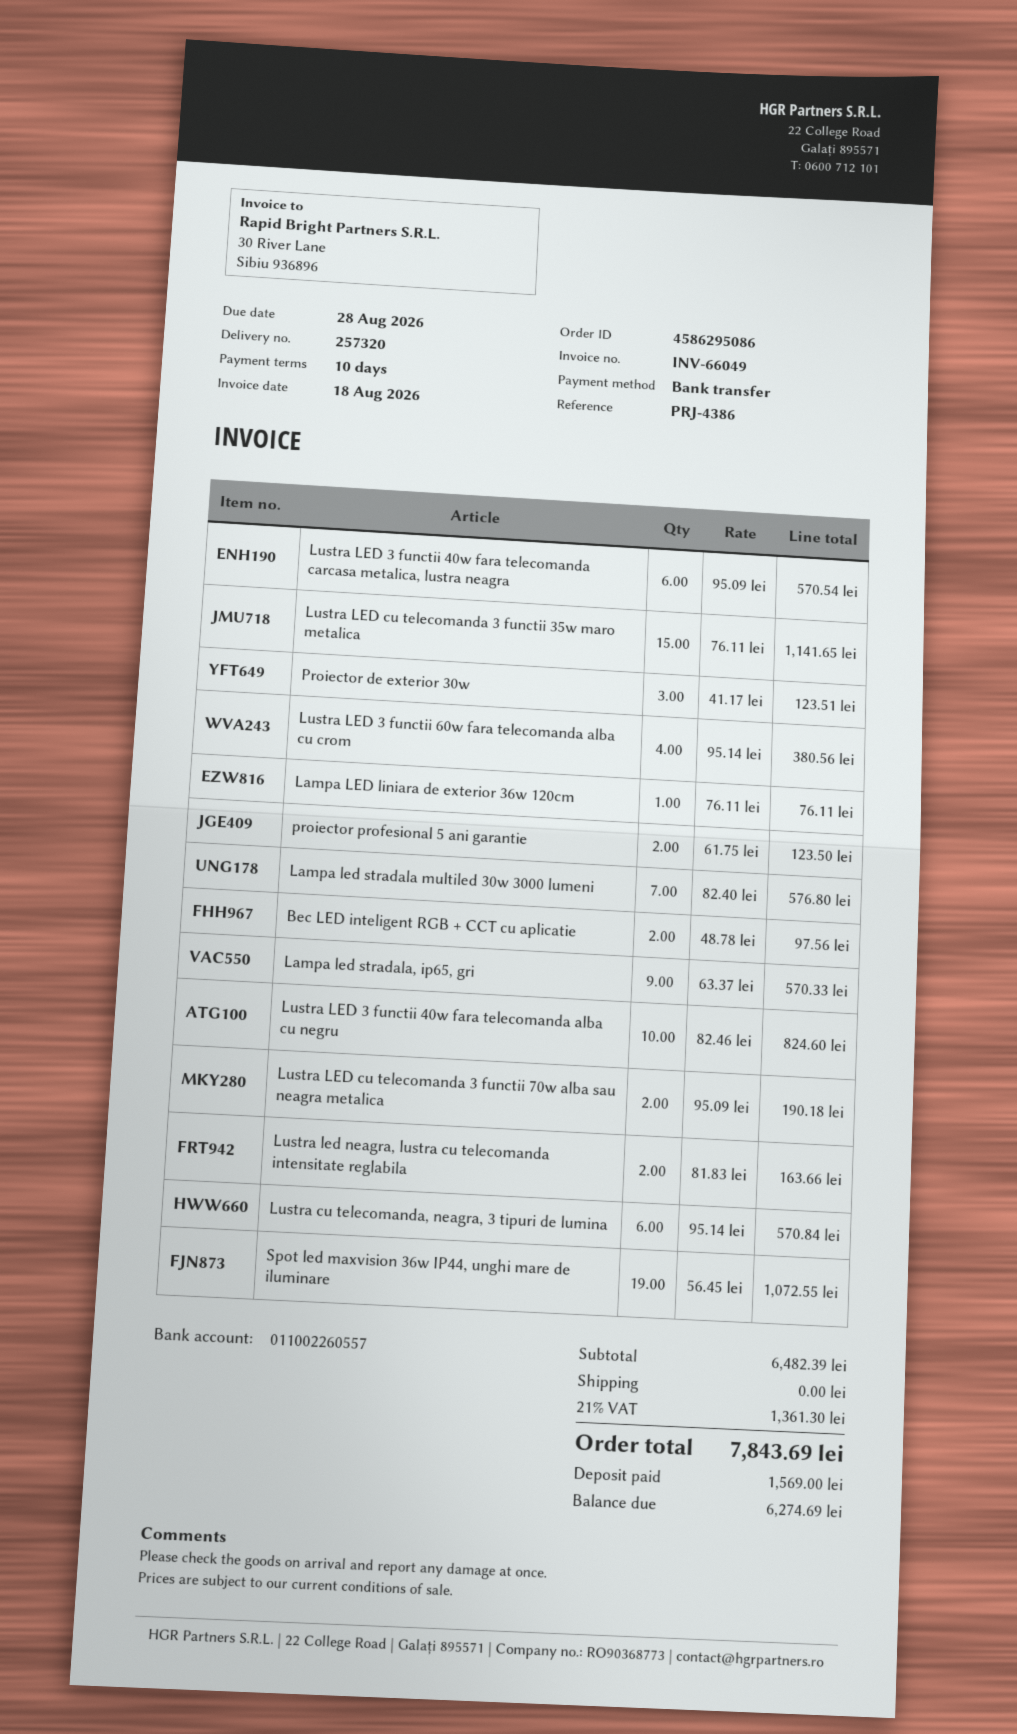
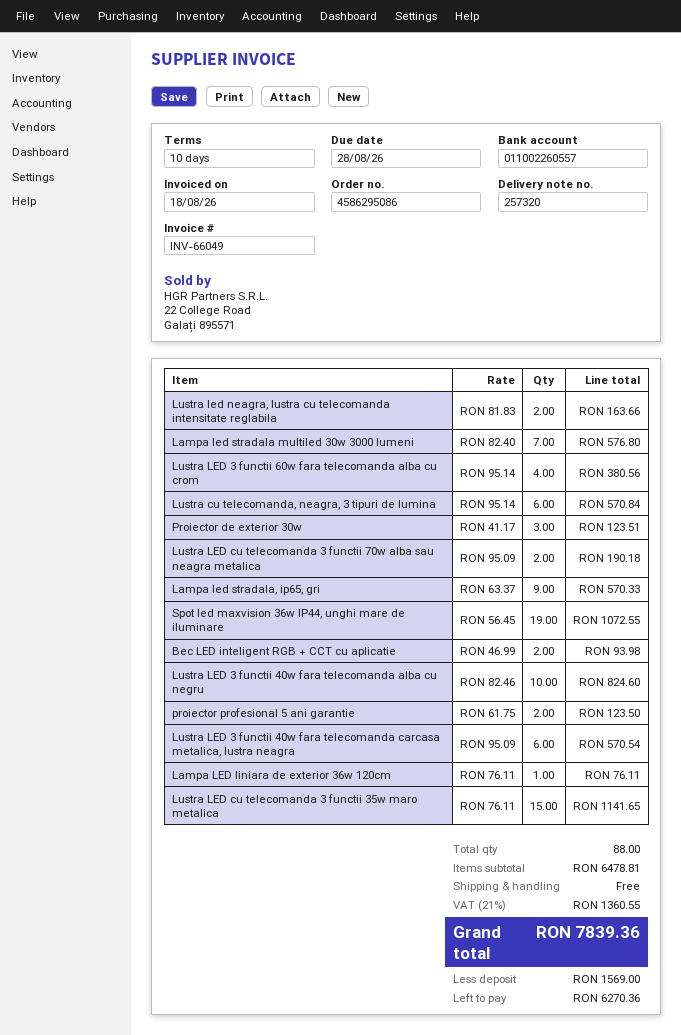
Bec LED inteligent RGB + CCT cu aplicatie: 2 x 48.78 = 97.56 -> 2 x 46.99 = 93.98
subtotal: 6482.39 -> 6478.81
tax: 21% = 1361.30 -> 21% = 1360.55
total: 7843.69 -> 7839.36
balance: 6274.69 -> 6270.36

